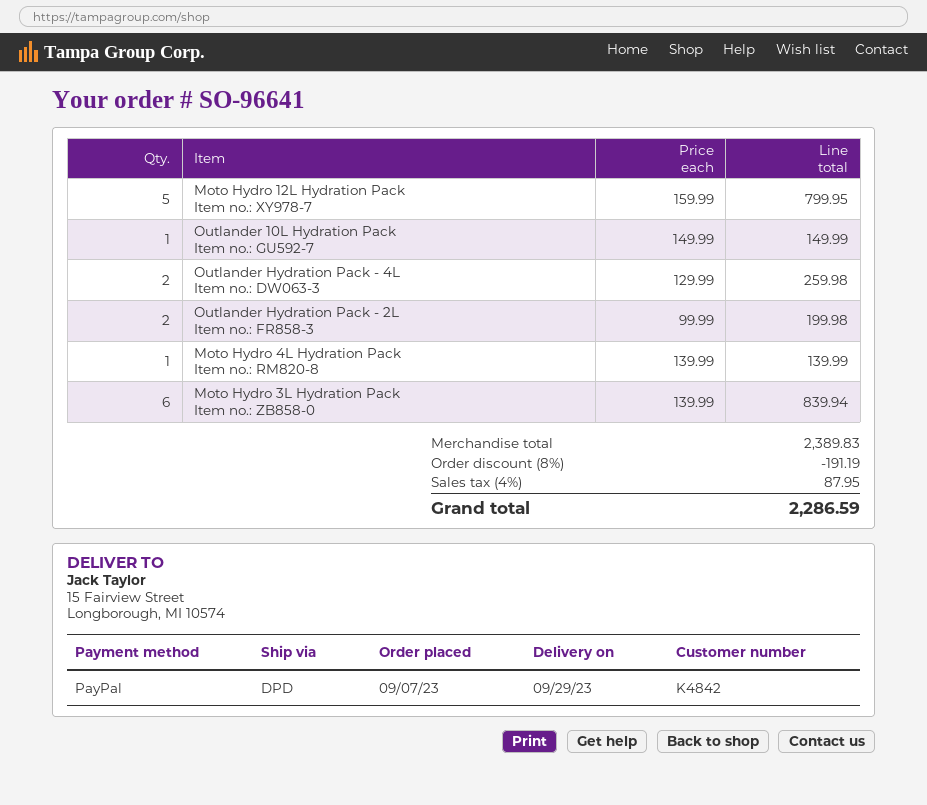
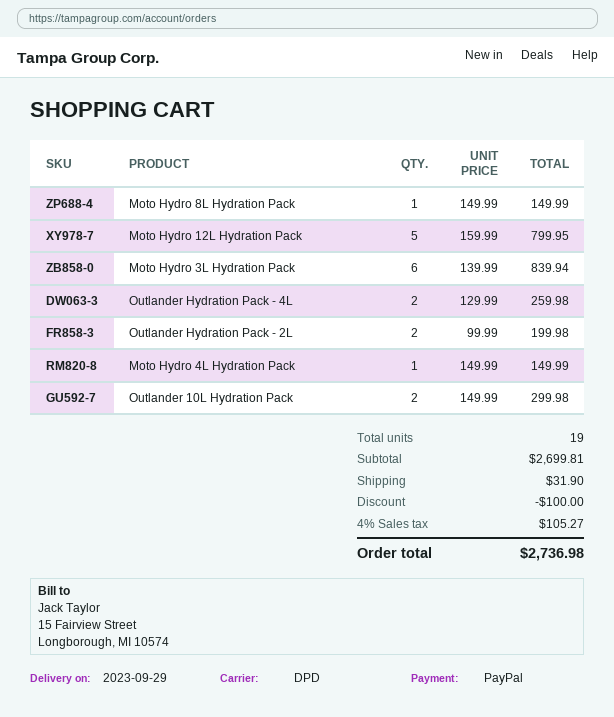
Outlander 10L Hydration Pack: 1 x 149.99 = 149.99 -> 2 x 149.99 = 299.98
Moto Hydro 4L Hydration Pack: 1 x 139.99 = 139.99 -> 1 x 149.99 = 149.99
Moto Hydro 8L Hydration Pack: none -> 1 x 149.99 = 149.99
subtotal: 2389.83 -> 2699.81
discount: 191.19 -> 100.00
shipping: none -> 31.90
tax: 4% = 87.95 -> 4% = 105.27
total: 2286.59 -> 2736.98

